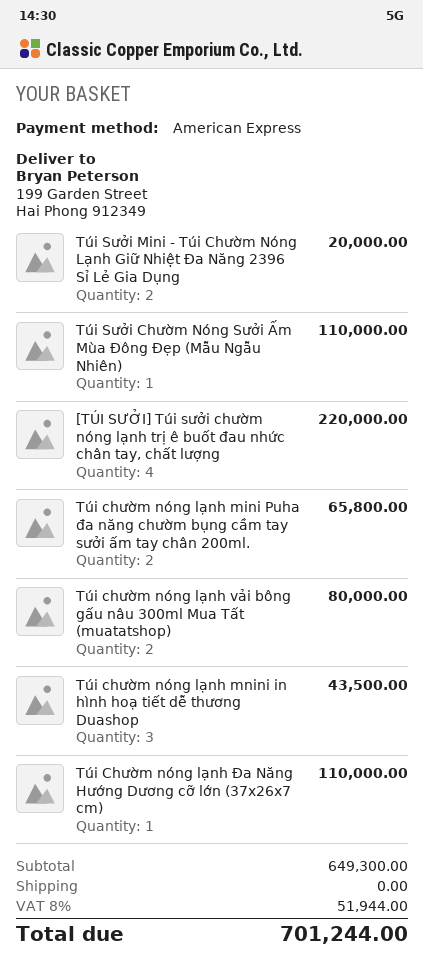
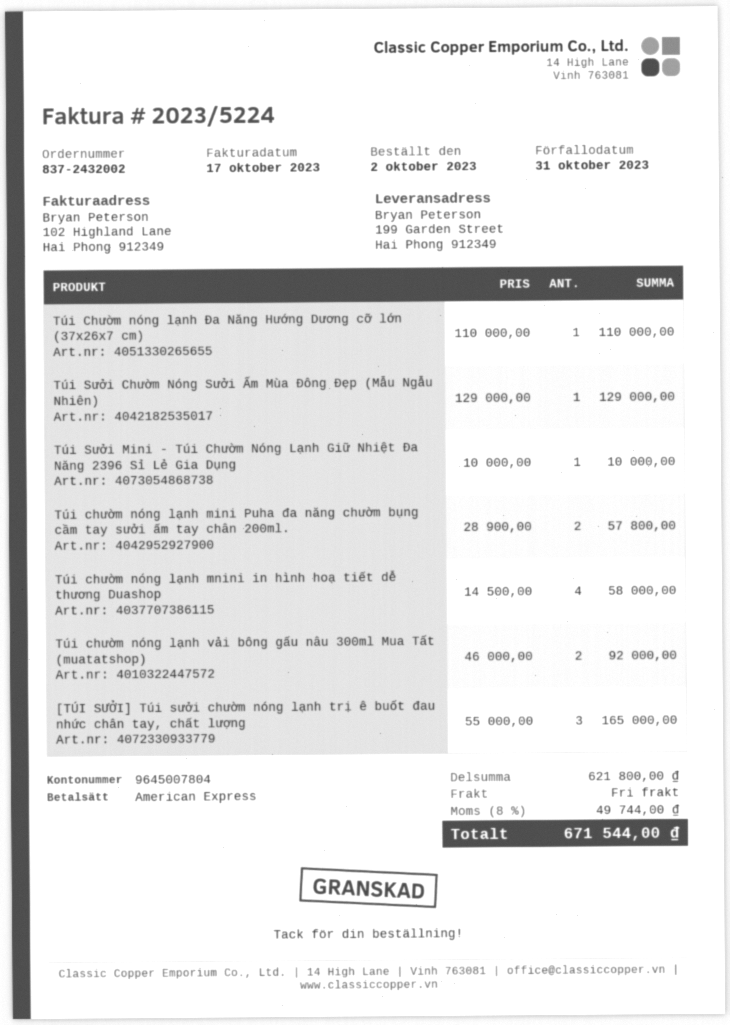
Túi Sưởi Mini - Túi Chườm Nóng Lạnh Giữ Nhiệt Đa Năng 2396 Sỉ Lẻ Gia Dụng: 2 for 20000.00 -> 1 for 10000.00
Túi Sưởi Chườm Nóng Sưởi Ấm Mùa Đông Đẹp (Mẫu Ngẫu Nhiên): 1 for 110000.00 -> 1 for 129000.00
[TÚI SƯỞI] Túi sưởi chườm nóng lạnh trị ê buốt đau nhức chân tay, chất lượng: 4 for 220000.00 -> 3 for 165000.00
Túi chườm nóng lạnh mini Puha đa năng chườm bụng cầm tay sưởi ấm tay chân 200ml.: 2 for 65800.00 -> 2 for 57800.00
Túi chườm nóng lạnh vải bông gấu nâu 300ml Mua Tất (muatatshop): 2 for 80000.00 -> 2 for 92000.00
Túi chườm nóng lạnh mnini in hình hoạ tiết dễ thương Duashop: 3 for 43500.00 -> 4 for 58000.00
subtotal: 649300.00 -> 621800.00
tax: 8% = 51944.00 -> 8% = 49744.00
total: 701244.00 -> 671544.00

